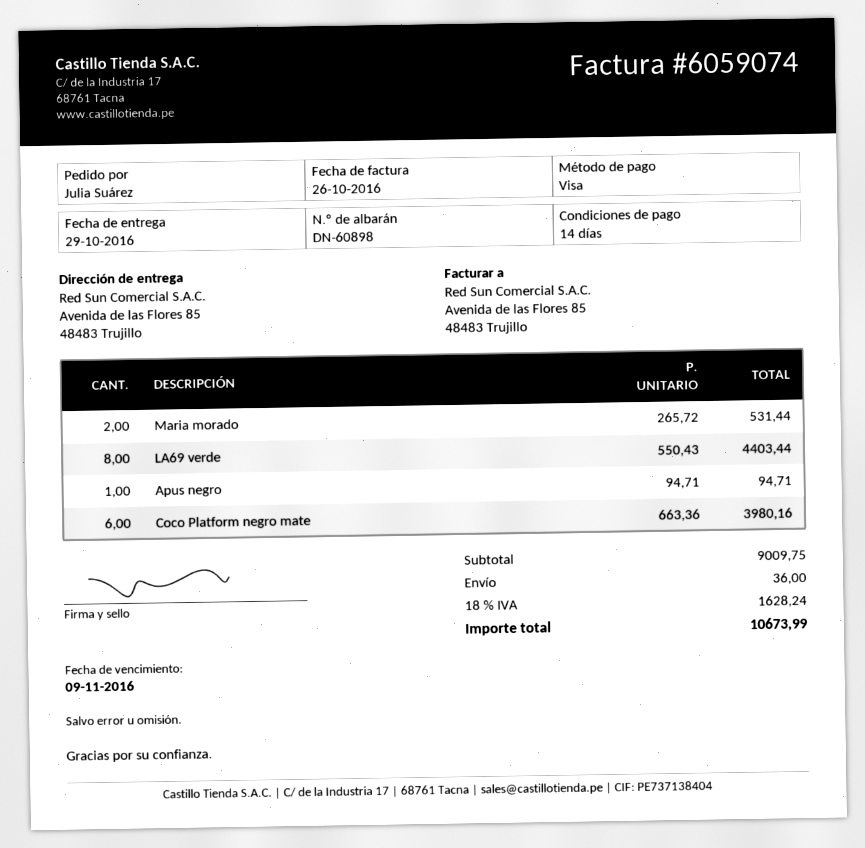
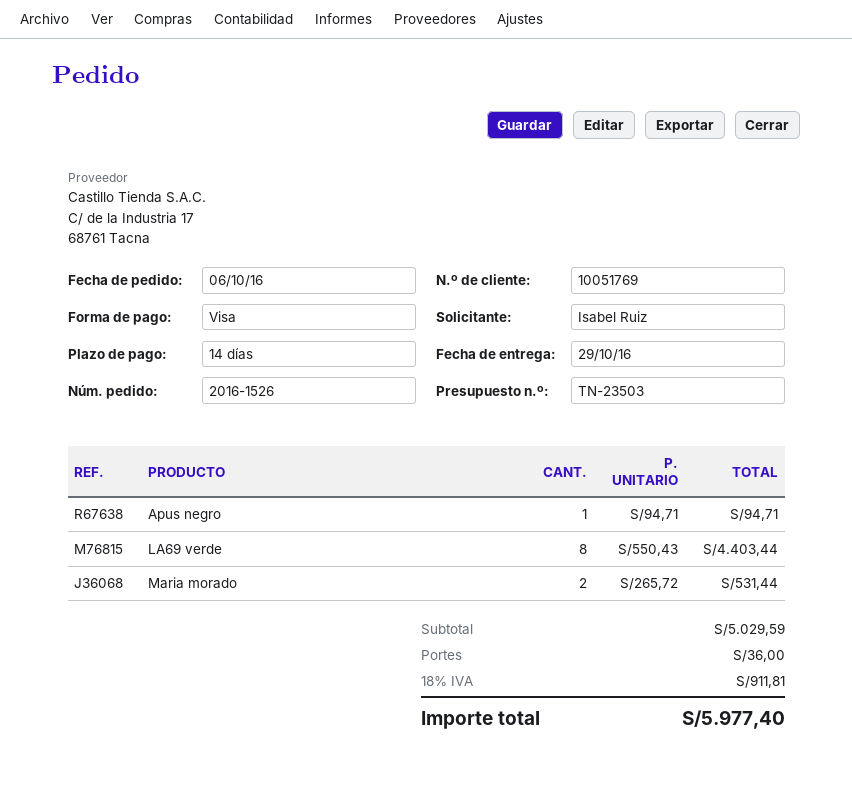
ordered by: Julia Suárez -> Isabel Ruiz
Coco Platform negro mate: 6 x 663.36 = 3980.16 -> none
subtotal: 9009.75 -> 5029.59
tax: 18% = 1628.24 -> 18% = 911.81
total: 10673.99 -> 5977.40

